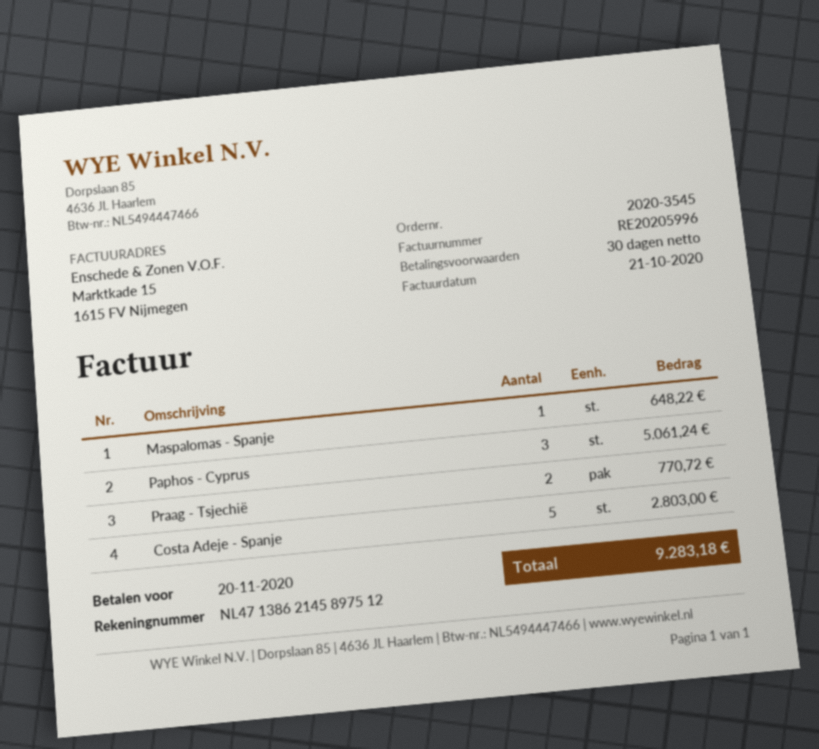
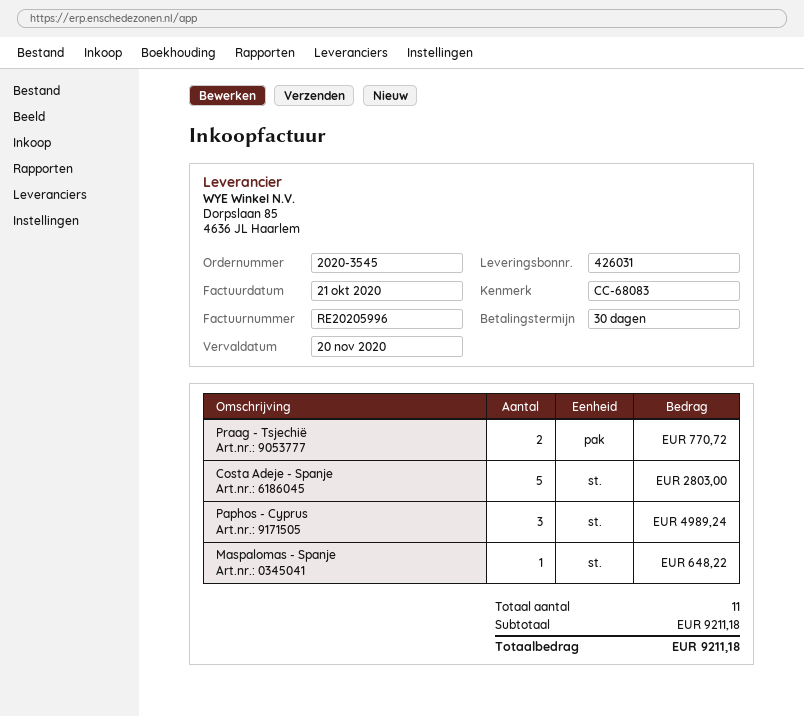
Paphos - Cyprus: 3 for 5061.24 -> 3 for 4989.24
total: 9283.18 -> 9211.18

